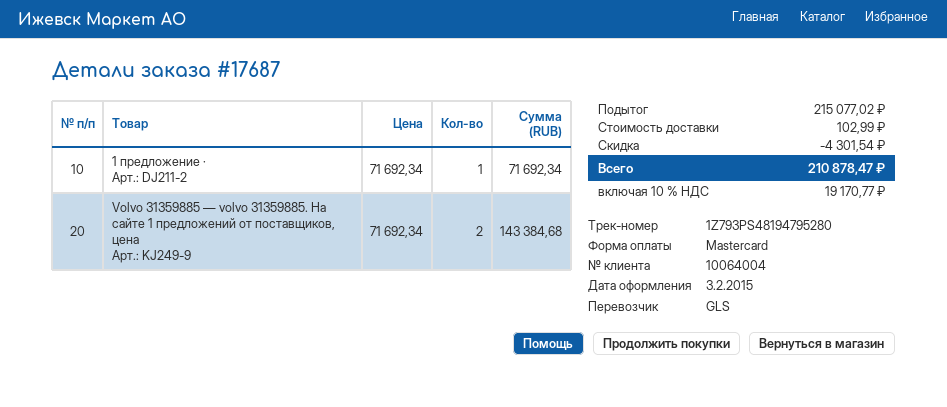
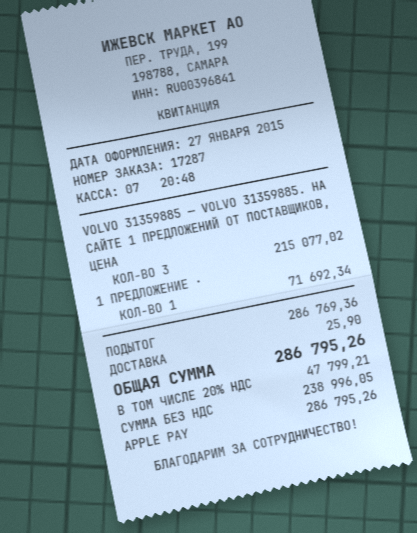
order number: 17687 -> 17287
order date: 2015-02-03 -> 2015-01-27
payment method: Mastercard -> Apple Pay
Volvo 31359885 — volvo 31359885. На сайте 1 предложений от поставщиков, цена: 2 for 143384.68 -> 3 for 215077.02
subtotal: 215077.02 -> 286769.36
discount: 4301.54 -> none
shipping: 102.99 -> 25.90
tax: 10% = 19170.77 -> 20% = 47799.21
total: 210878.47 -> 286795.26

